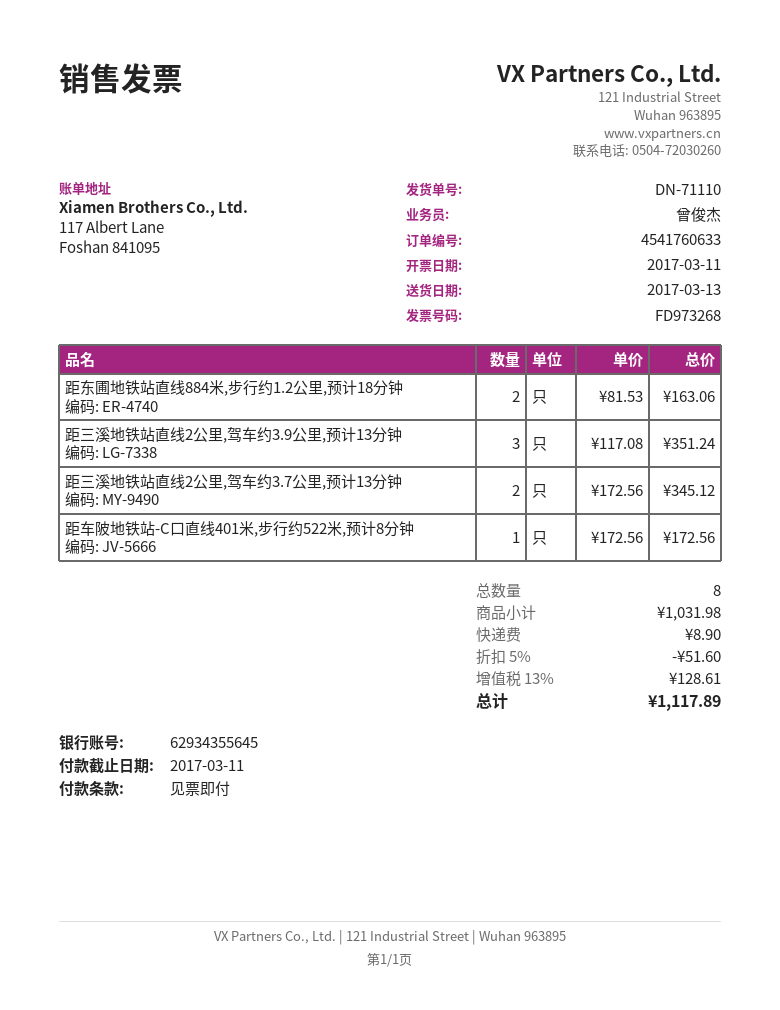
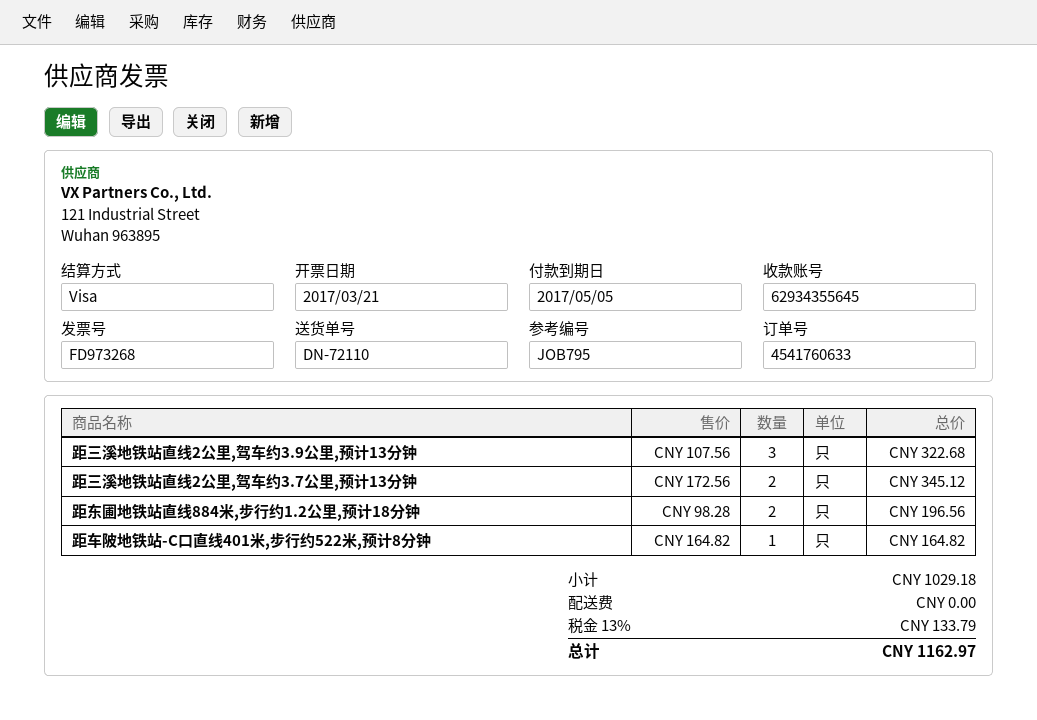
delivery note number: DN-71110 -> DN-72110
invoice date: 2017-03-11 -> 2017-03-21
due date: 2017-03-11 -> 2017-05-05
距东圃地铁站直线884米,步行约1.2公里,预计18分钟: 2 x 81.53 = 163.06 -> 2 x 98.28 = 196.56
距三溪地铁站直线2公里,驾车约3.9公里,预计13分钟: 3 x 117.08 = 351.24 -> 3 x 107.56 = 322.68
距车陂地铁站-C口直线401米,步行约522米,预计8分钟: 1 x 172.56 = 172.56 -> 1 x 164.82 = 164.82
subtotal: 1031.98 -> 1029.18
discount: 5% = 51.60 -> none
shipping: 8.90 -> 0.00
tax: 13% = 128.61 -> 13% = 133.79
total: 1117.89 -> 1162.97

